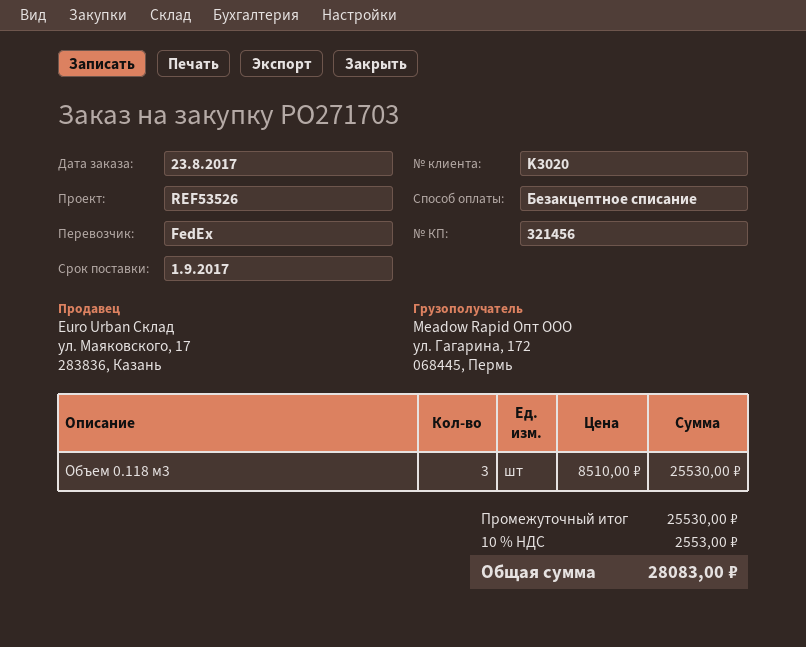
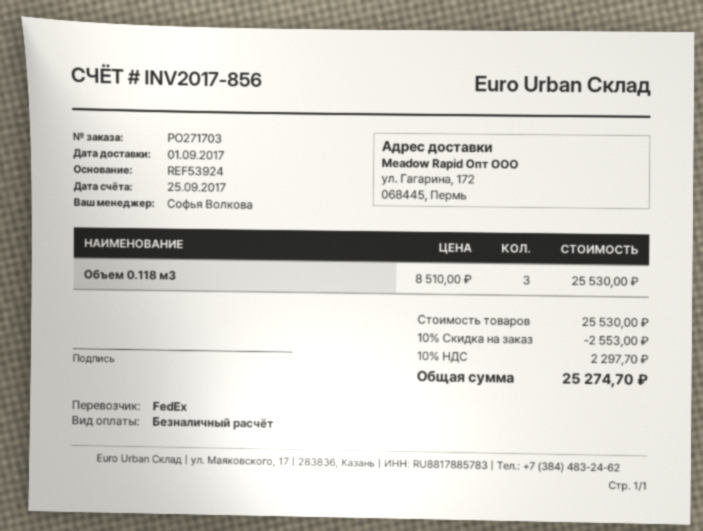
reference: REF53526 -> REF53924
payment method: direct debit -> bank transfer
discount: none -> 10% = 2553.00
tax: 10% = 2553.00 -> 10% = 2297.70
total: 28083.00 -> 25274.70

